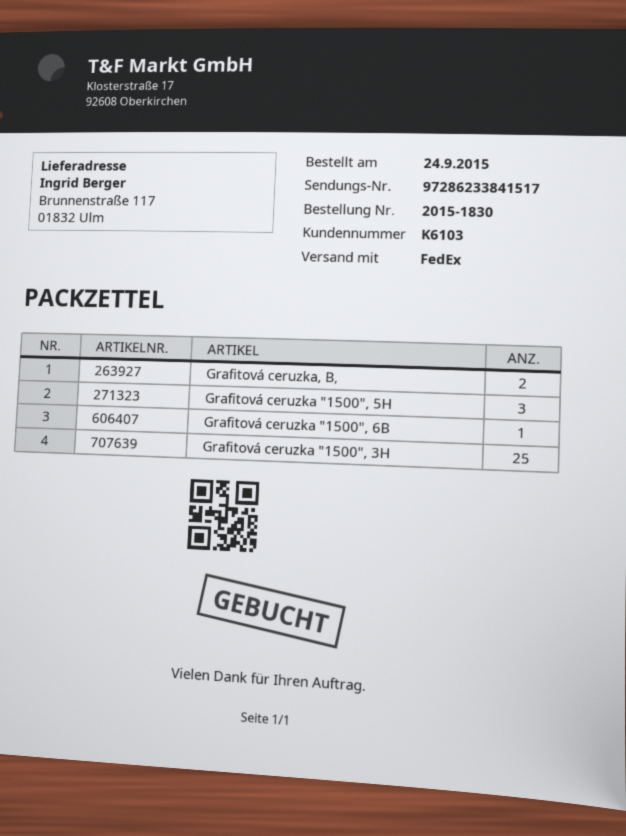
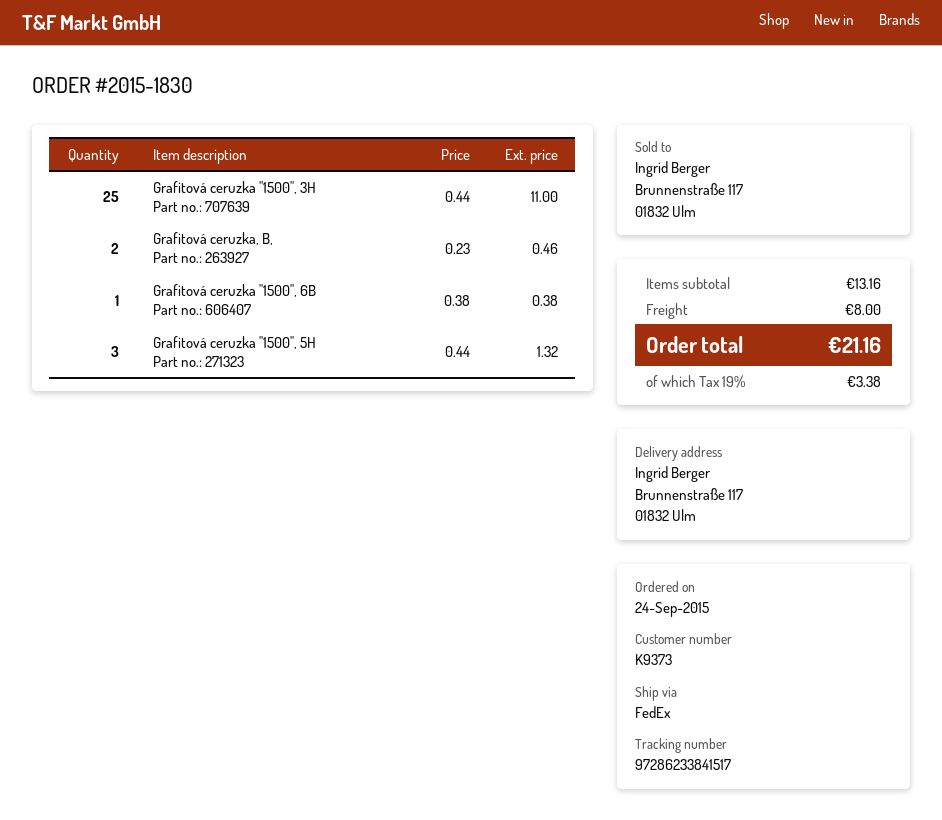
customer number: K6103 -> K9373

